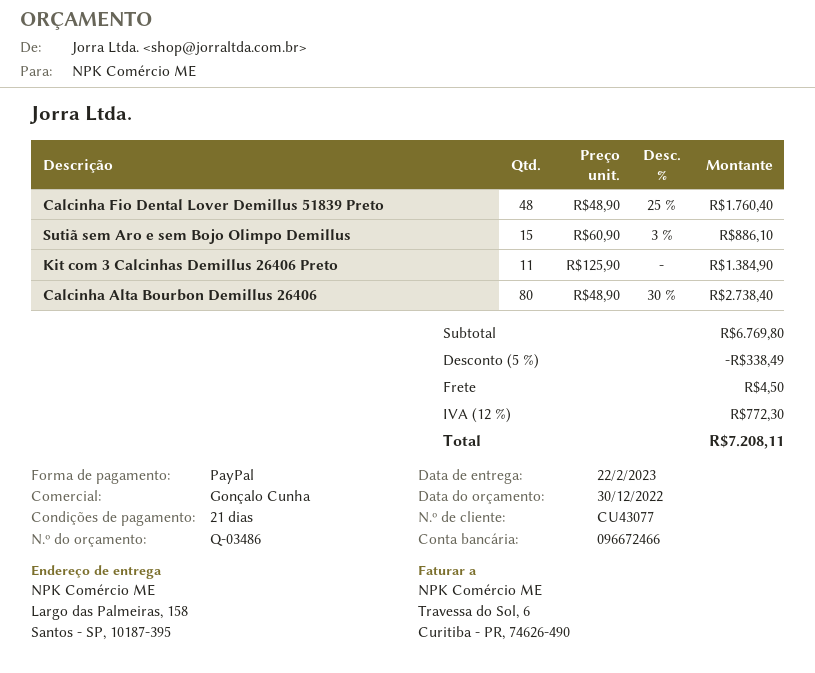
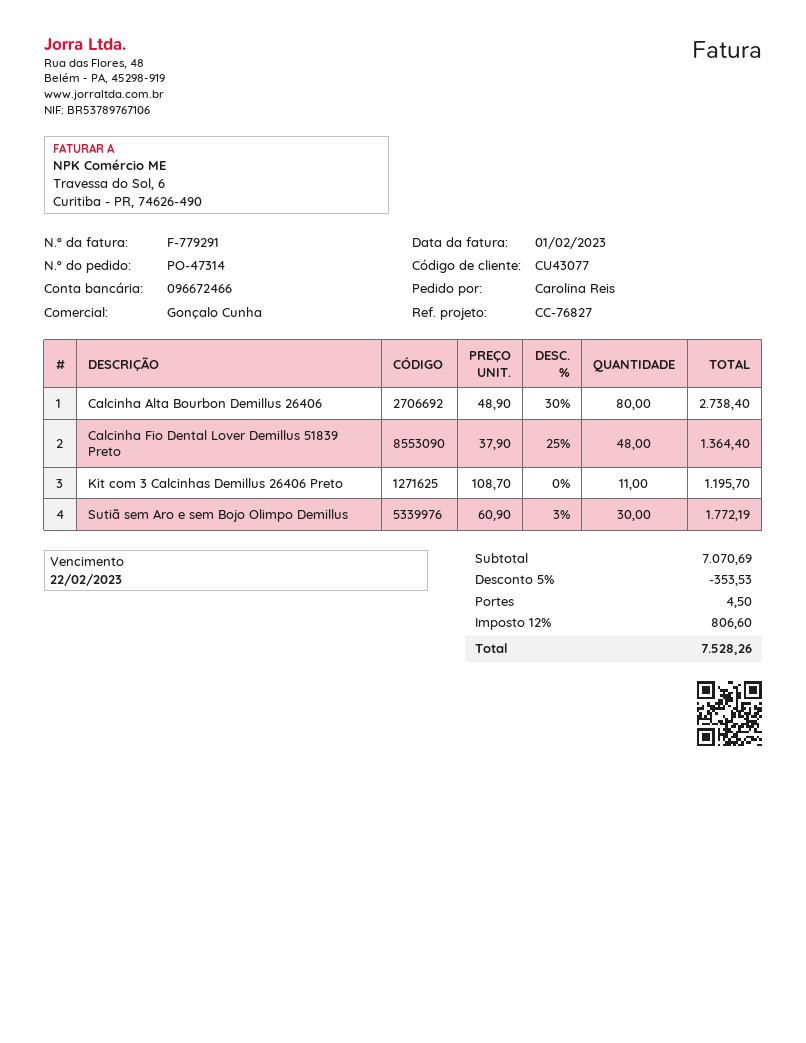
Calcinha Fio Dental Lover Demillus 51839 Preto: 48 x 48.90 - 25% = 1760.40 -> 48 x 37.90 - 25% = 1364.40
Sutiã sem Aro e sem Bojo Olimpo Demillus: 15 x 60.90 - 3% = 886.10 -> 30 x 60.90 - 3% = 1772.19
Kit com 3 Calcinhas Demillus 26406 Preto: 11 x 125.90 = 1384.90 -> 11 x 108.70 = 1195.70
subtotal: 6769.80 -> 7070.69
discount: 5% = 338.49 -> 5% = 353.53
tax: 12% = 772.30 -> 12% = 806.60
total: 7208.11 -> 7528.26

